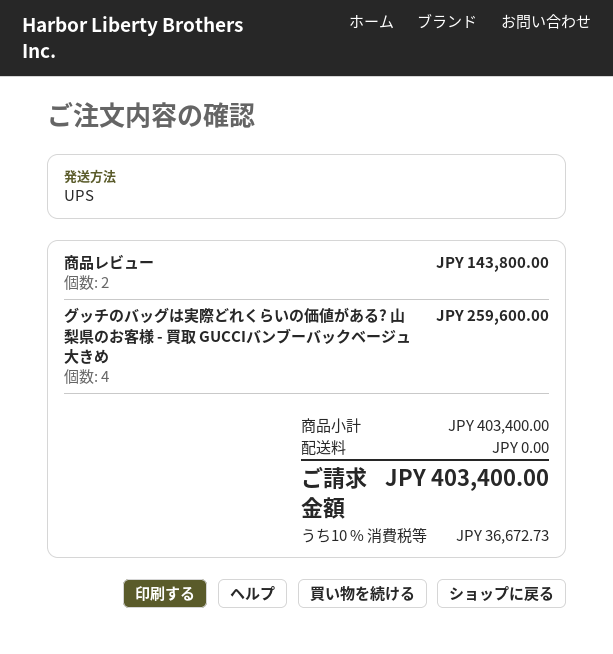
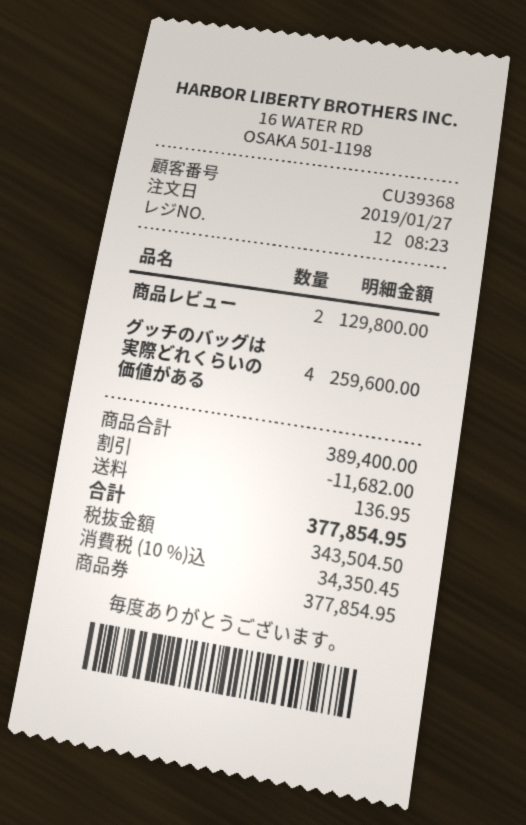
商品レビュー: 2 for 143800.00 -> 2 for 129800.00
subtotal: 403400.00 -> 389400.00
discount: none -> 11682.00
shipping: 0.00 -> 136.95
tax: 10% = 36672.73 -> 10% = 34350.45
total: 403400.00 -> 377854.95

